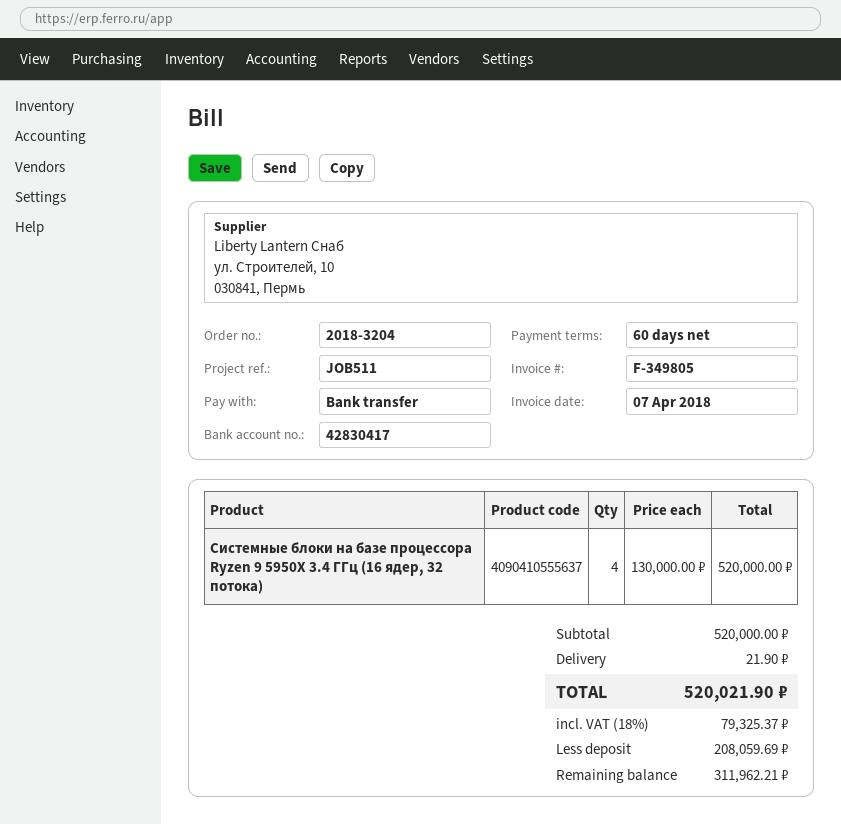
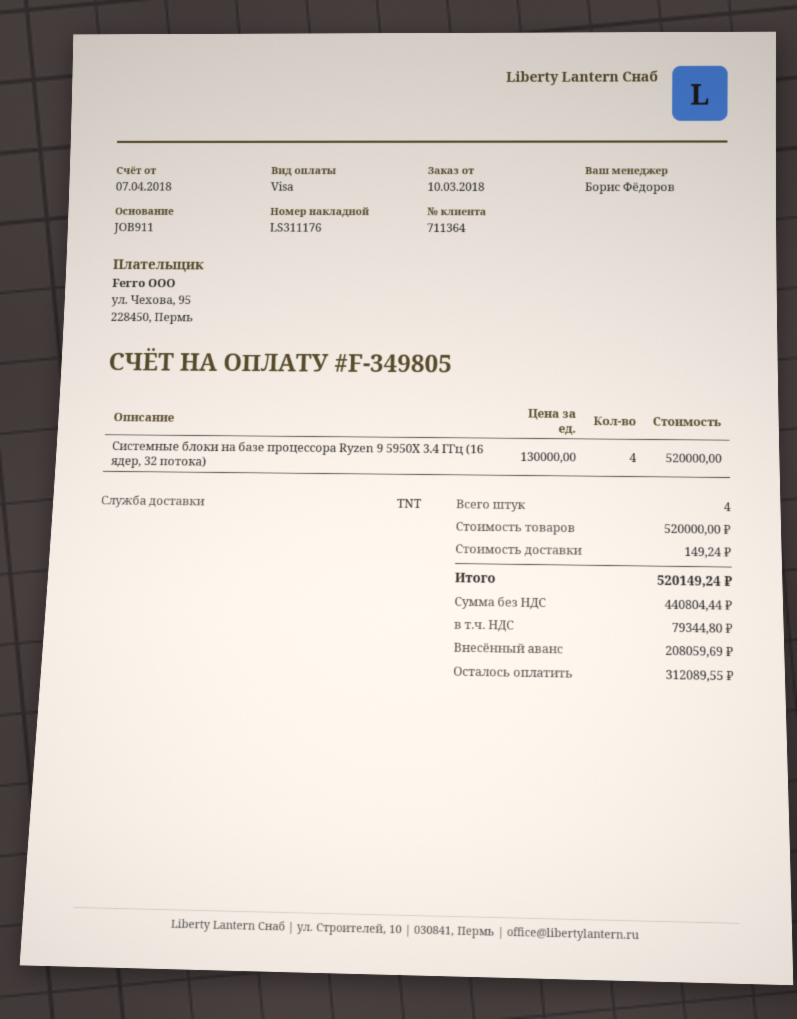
reference: JOB511 -> JOB911
payment method: bank transfer -> Visa
shipping: 21.90 -> 149.24
tax: 79325.37 -> 79344.80
total: 520021.90 -> 520149.24
balance: 311962.21 -> 312089.55

